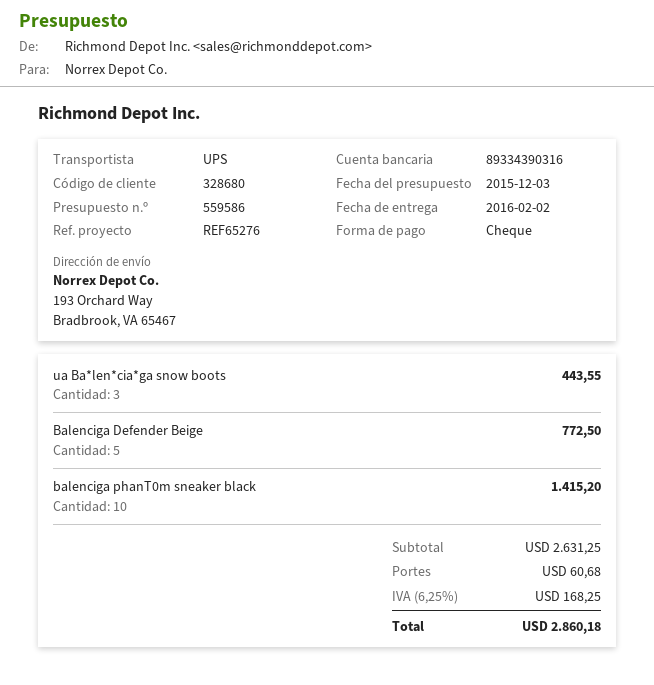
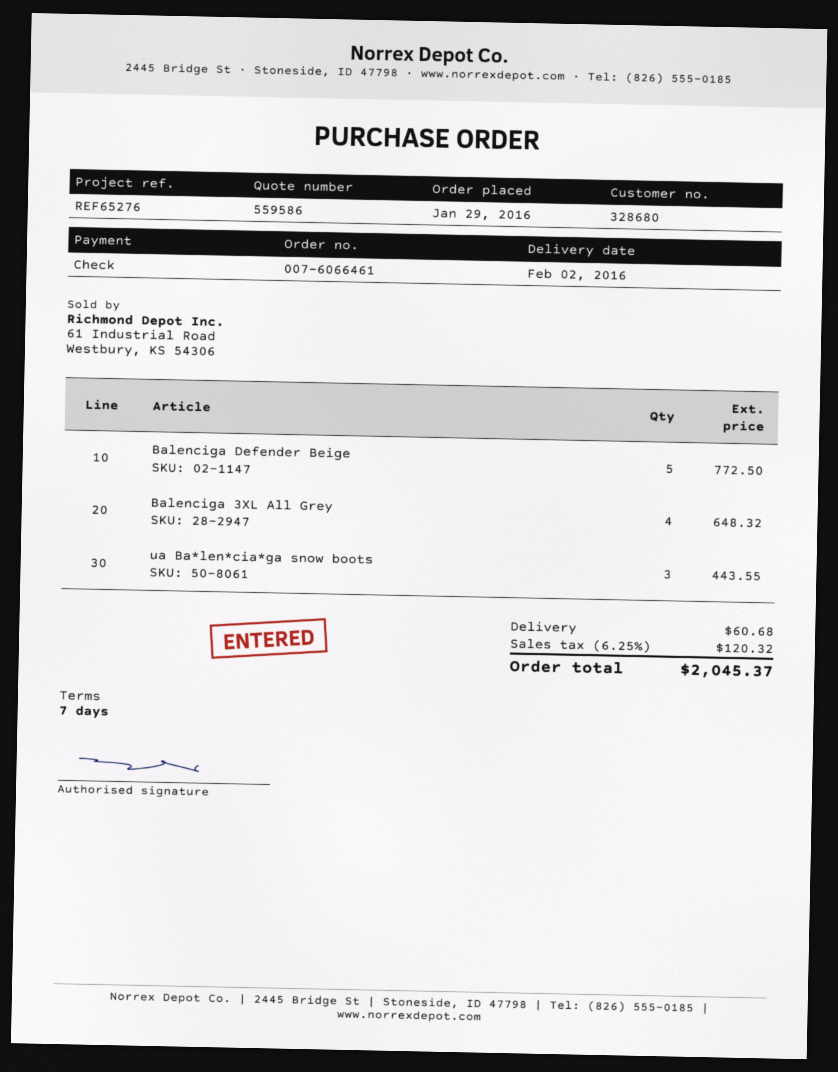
balenciga phanT0m sneaker black: 10 for 1415.20 -> none
Balenciga 3XL All Grey: none -> 4 for 648.32
tax: 6.25% = 168.25 -> 6.25% = 120.32
total: 2860.18 -> 2045.37

